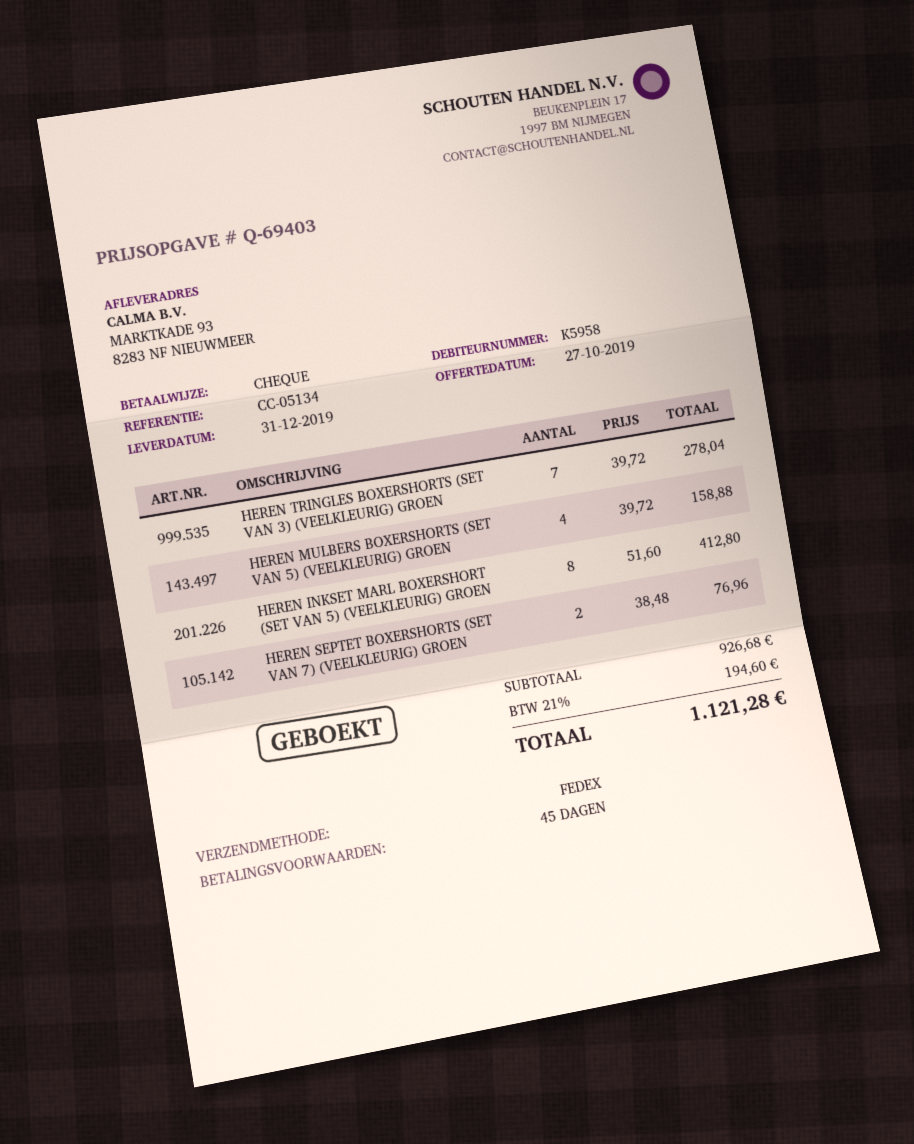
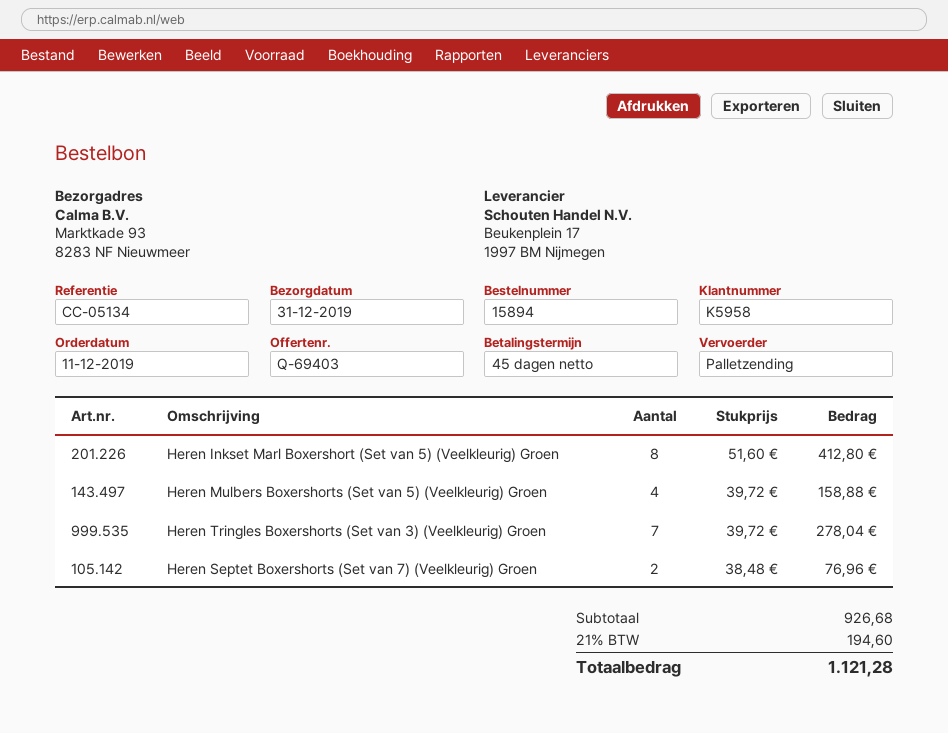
shipping method: FedEx -> pallet freight

